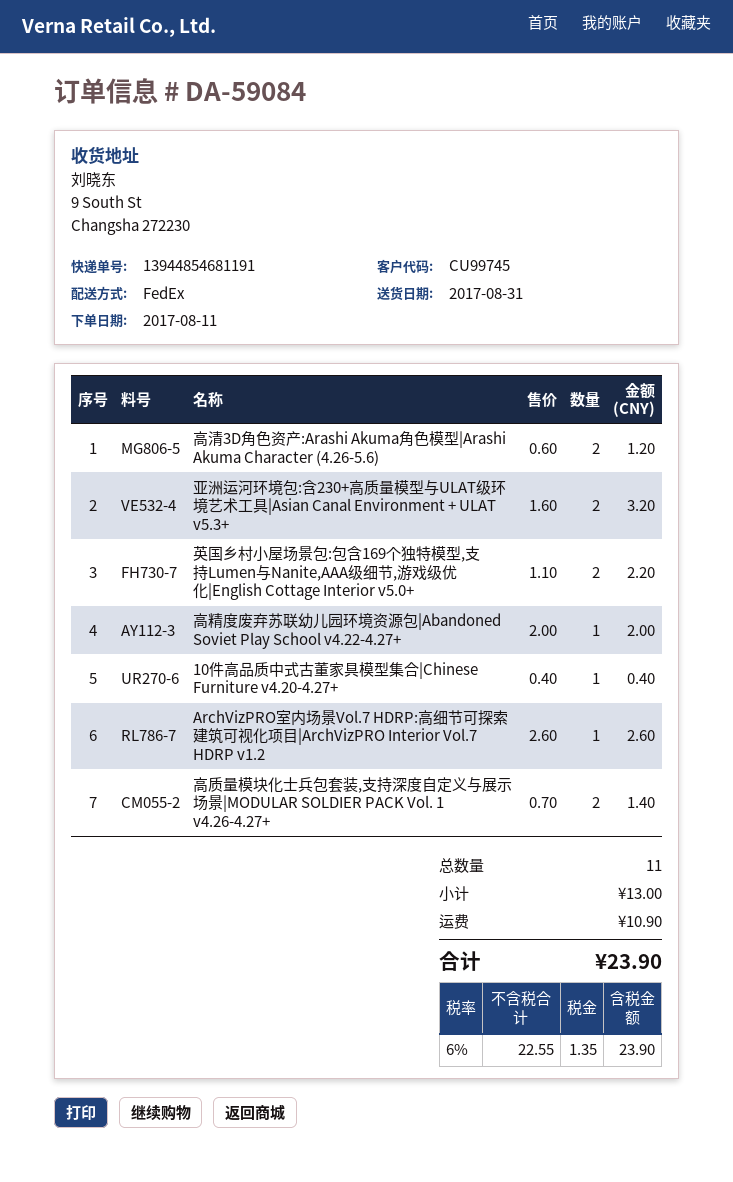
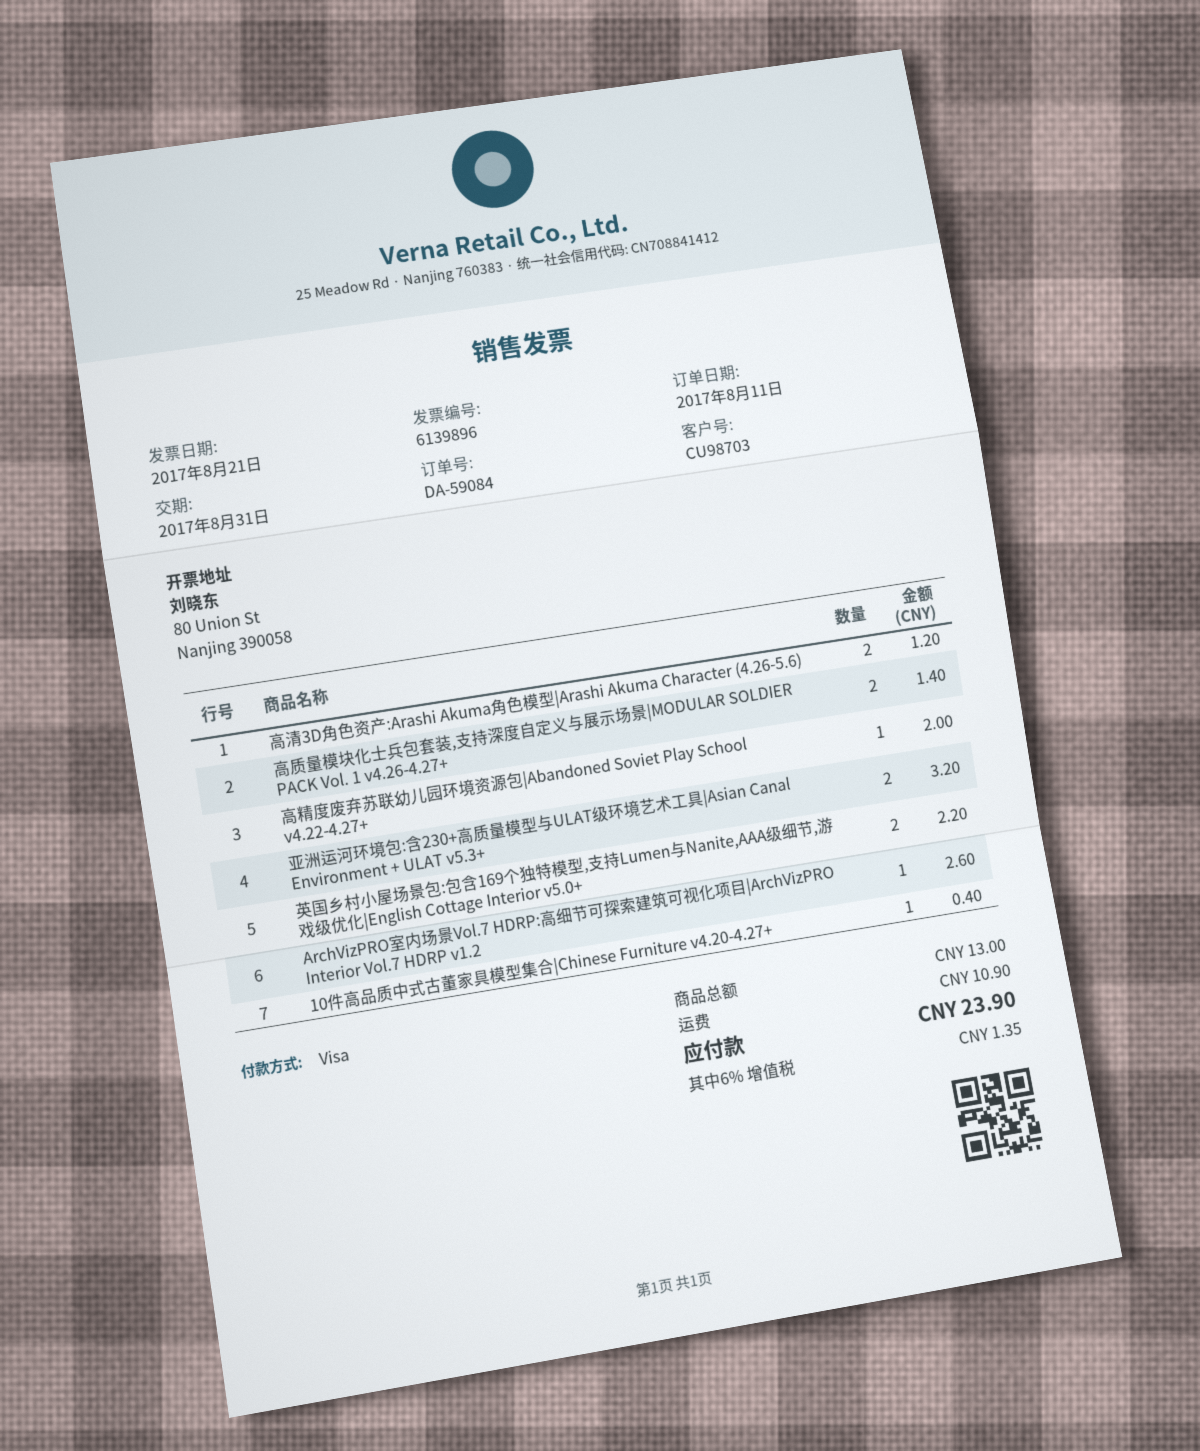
customer number: CU99745 -> CU98703

